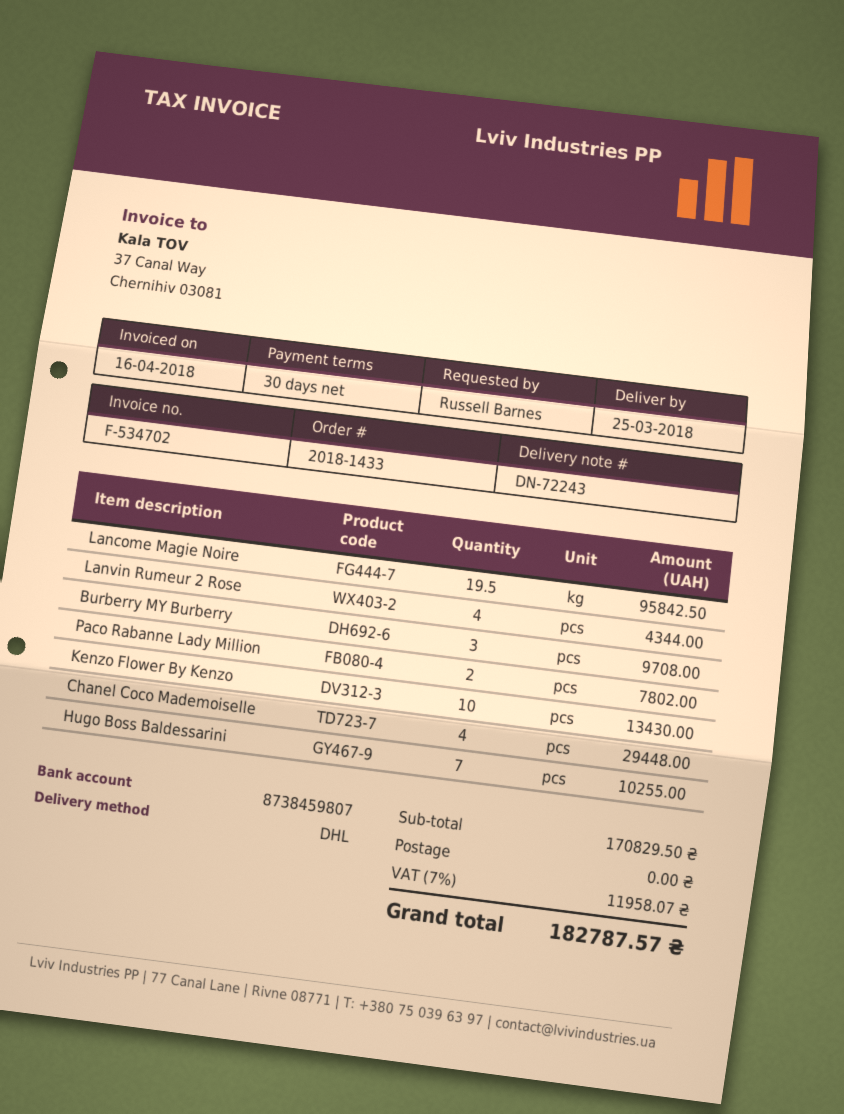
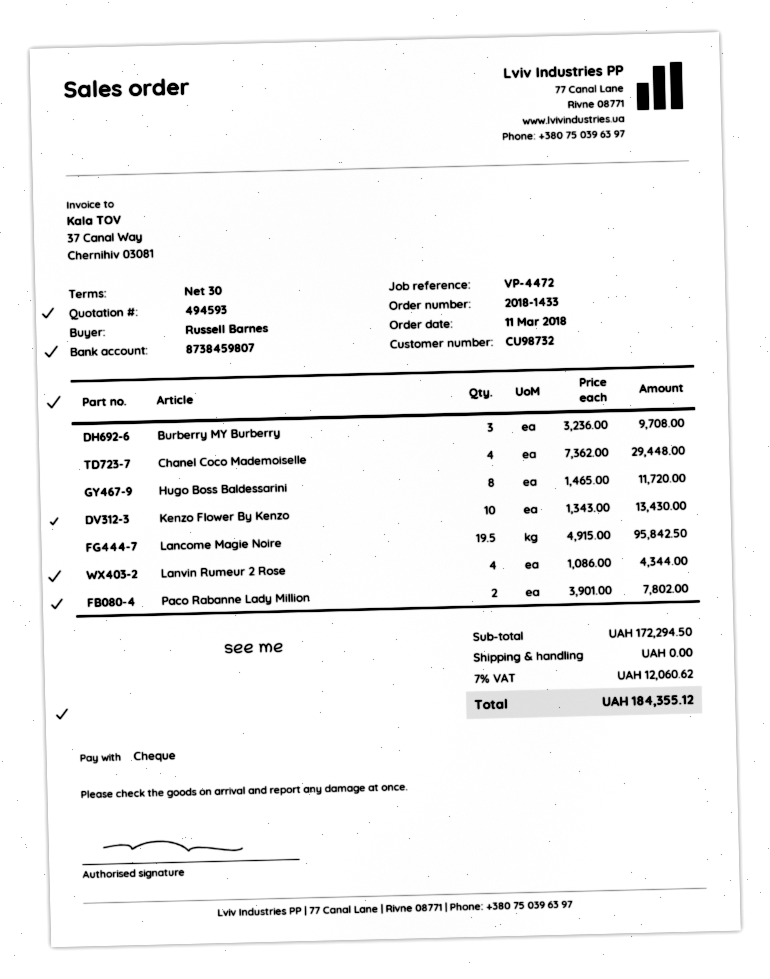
Hugo Boss Baldessarini: 7 for 10255.00 -> 8 for 11720.00
subtotal: 170829.50 -> 172294.50
tax: 7% = 11958.07 -> 7% = 12060.62
total: 182787.57 -> 184355.12

